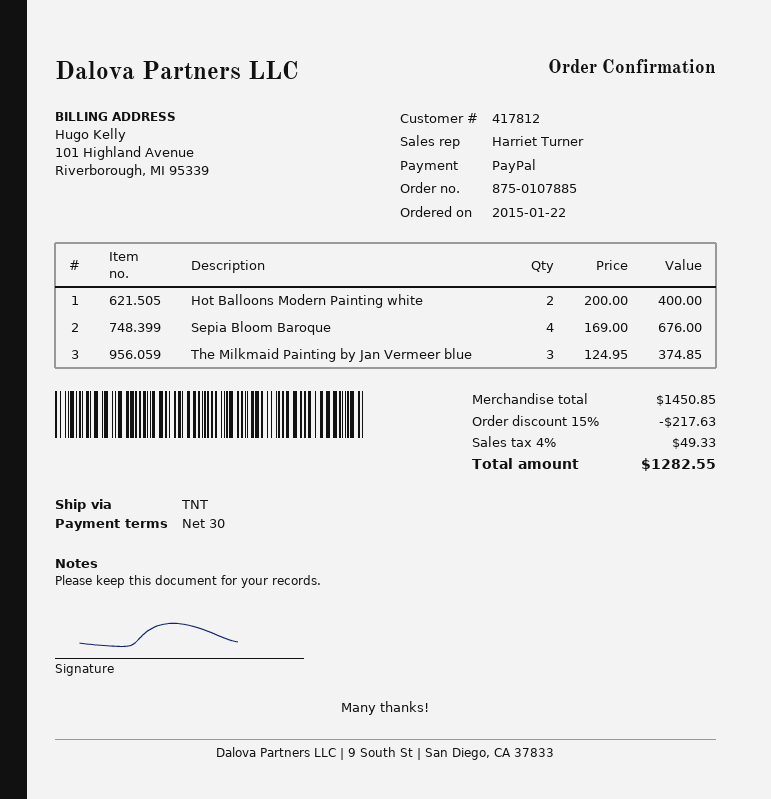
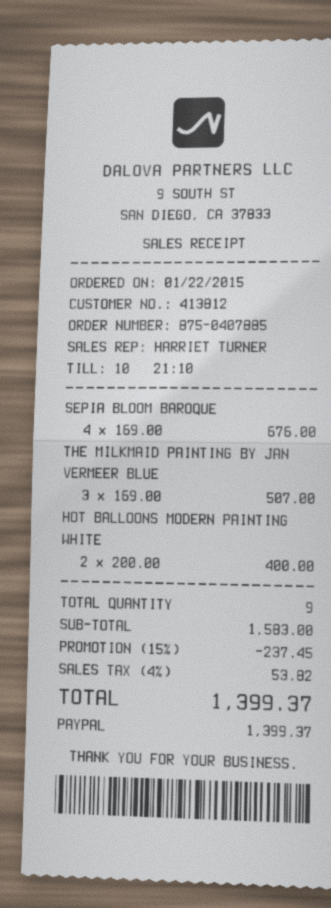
order number: 875-0107885 -> 875-0407885
customer number: 417812 -> 413812
The Milkmaid Painting by Jan Vermeer blue: 3 x 124.95 = 374.85 -> 3 x 169.00 = 507.00
subtotal: 1450.85 -> 1583.00
discount: 15% = 217.63 -> 15% = 237.45
tax: 4% = 49.33 -> 4% = 53.82
total: 1282.55 -> 1399.37

